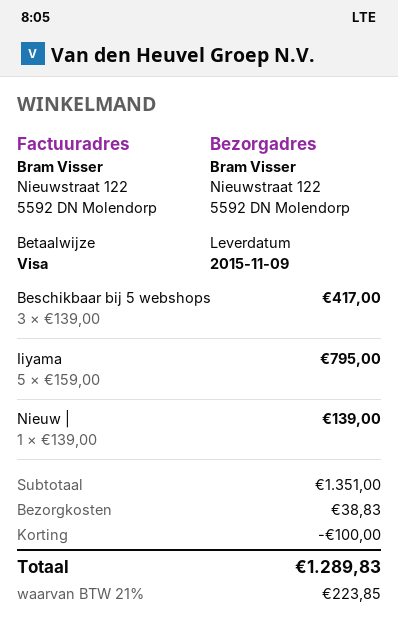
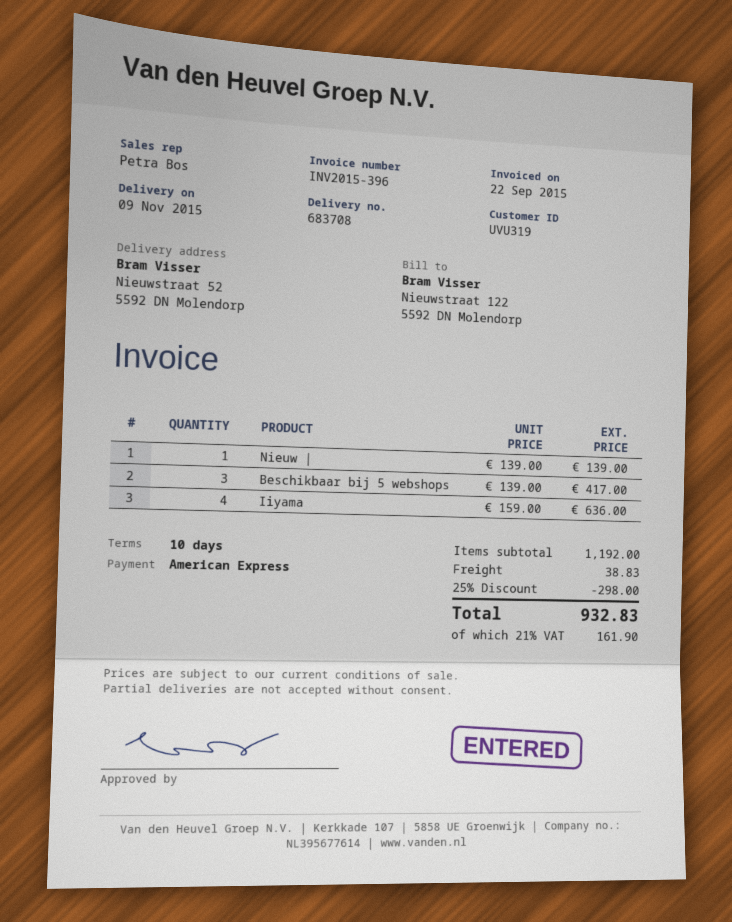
payment method: Visa -> American Express
ship to: Nieuwstraat 122, 5592 DN Molendorp -> Nieuwstraat 52, 5592 DN Molendorp
Iiyama: 5 x 159.00 = 795.00 -> 4 x 159.00 = 636.00
subtotal: 1351.00 -> 1192.00
discount: 100.00 -> 298.00
tax: 21% = 223.85 -> 21% = 161.90
total: 1289.83 -> 932.83

